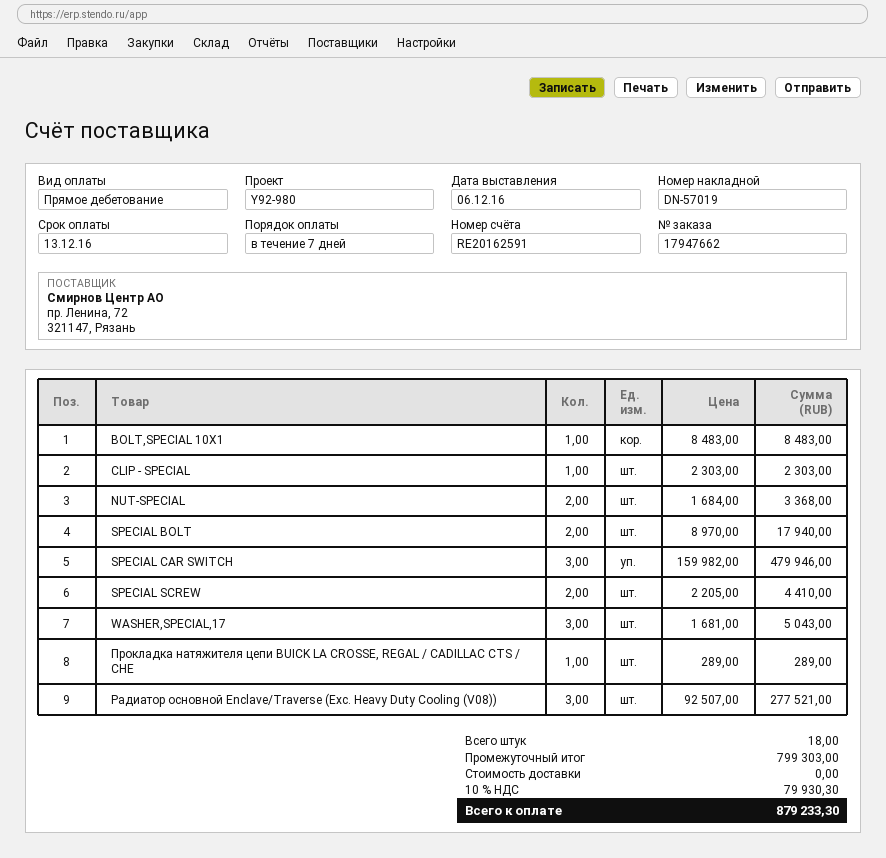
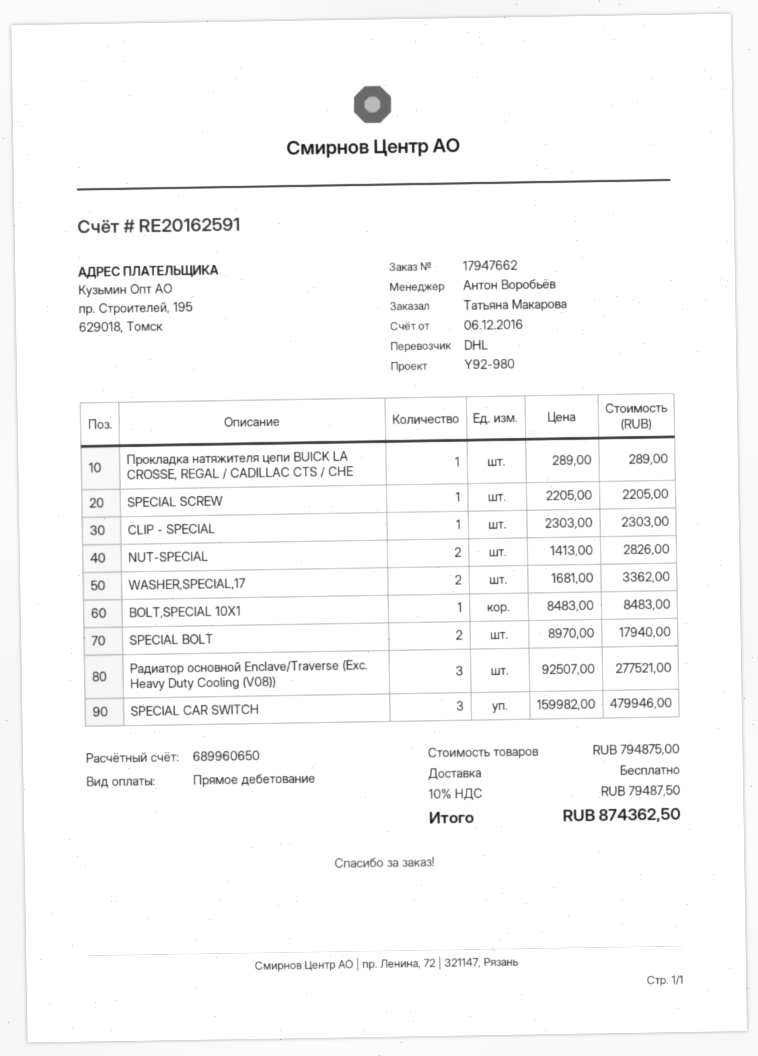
NUT-SPECIAL: 2 x 1684.00 = 3368.00 -> 2 x 1413.00 = 2826.00
SPECIAL SCREW: 2 x 2205.00 = 4410.00 -> 1 x 2205.00 = 2205.00
WASHER,SPECIAL,17: 3 x 1681.00 = 5043.00 -> 2 x 1681.00 = 3362.00
subtotal: 799303.00 -> 794875.00
tax: 10% = 79930.30 -> 10% = 79487.50
total: 879233.30 -> 874362.50

